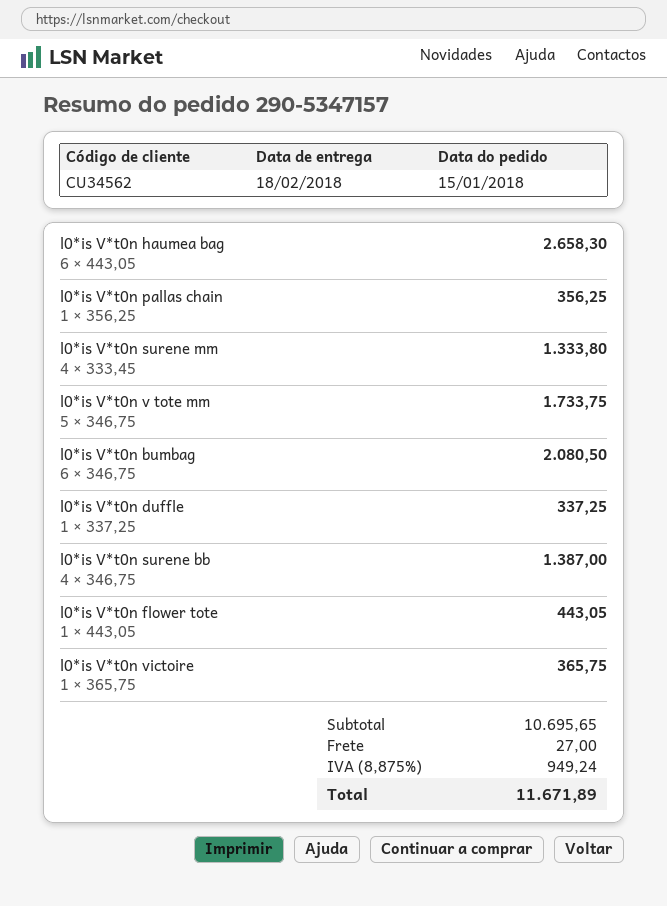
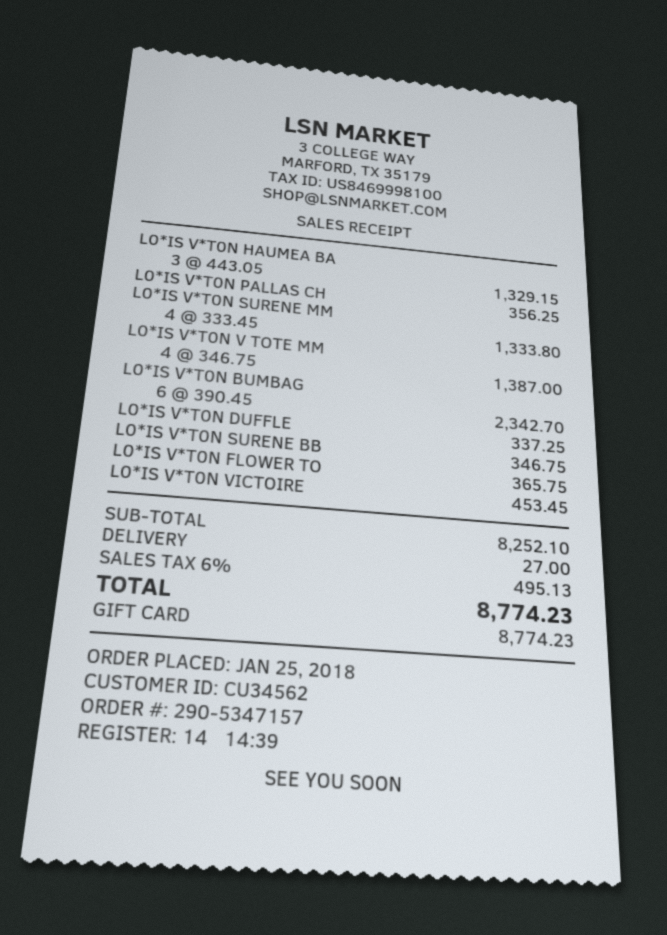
order date: 2018-01-15 -> 2018-01-25
l0*is V*t0n haumea bag: 6 x 443.05 = 2658.30 -> 3 x 443.05 = 1329.15
l0*is V*t0n v tote mm: 5 x 346.75 = 1733.75 -> 4 x 346.75 = 1387.00
l0*is V*t0n bumbag: 6 x 346.75 = 2080.50 -> 6 x 390.45 = 2342.70
l0*is V*t0n surene bb: 4 x 346.75 = 1387.00 -> 1 x 346.75 = 346.75
l0*is V*t0n flower tote: 1 x 443.05 = 443.05 -> 1 x 365.75 = 365.75
l0*is V*t0n victoire: 1 x 365.75 = 365.75 -> 1 x 453.45 = 453.45
subtotal: 10695.65 -> 8252.10
tax: 8.875% = 949.24 -> 6% = 495.13
total: 11671.89 -> 8774.23

